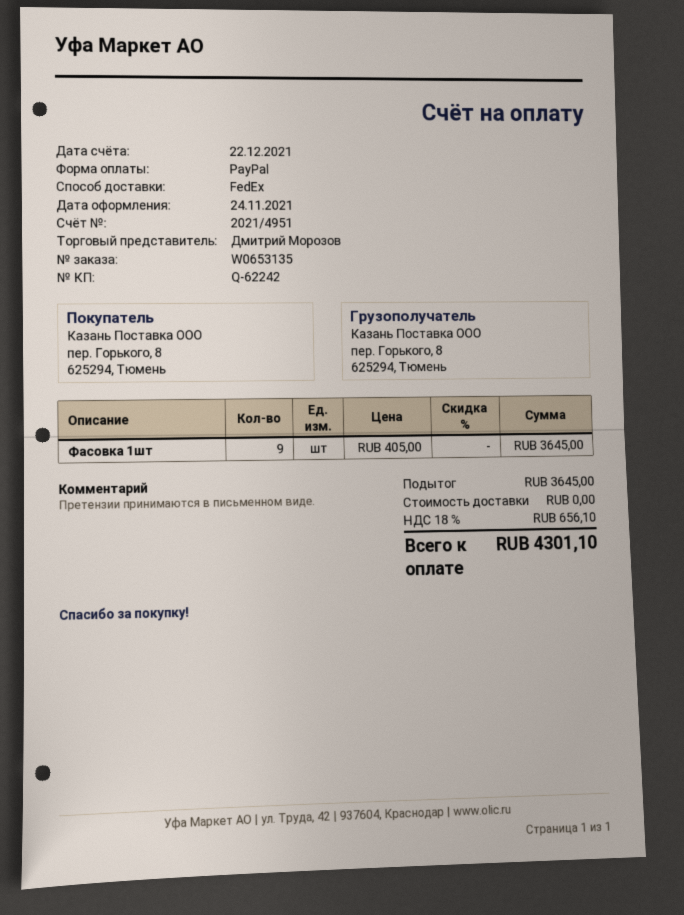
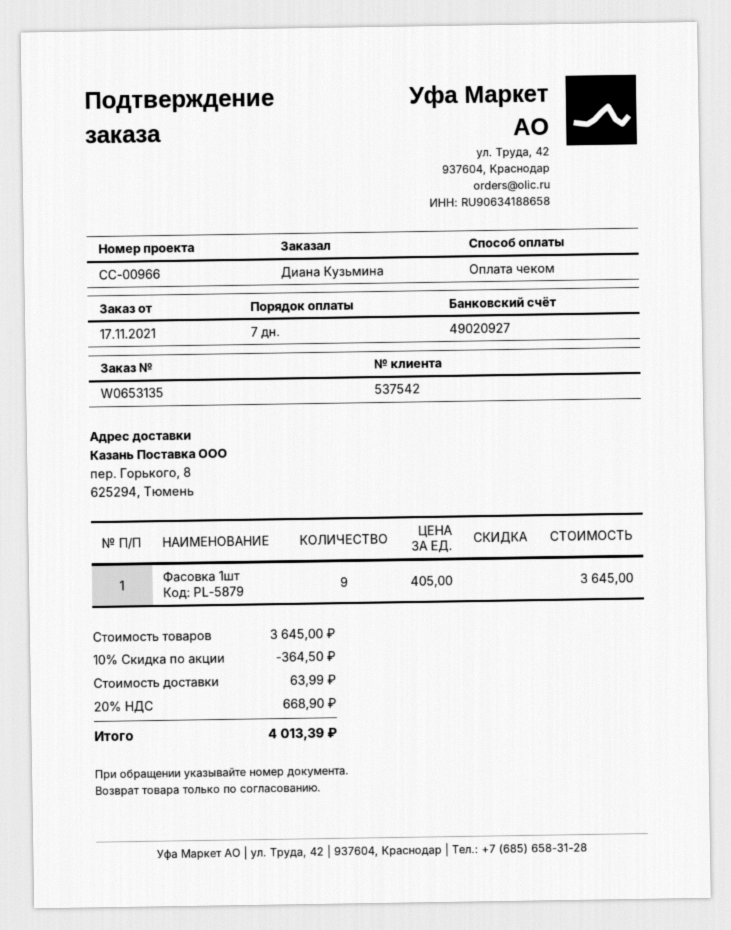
order date: 2021-11-24 -> 2021-11-17
payment method: PayPal -> cheque
discount: none -> 10% = 364.50
shipping: 0.00 -> 63.99
tax: 18% = 656.10 -> 20% = 668.90
total: 4301.10 -> 4013.39

